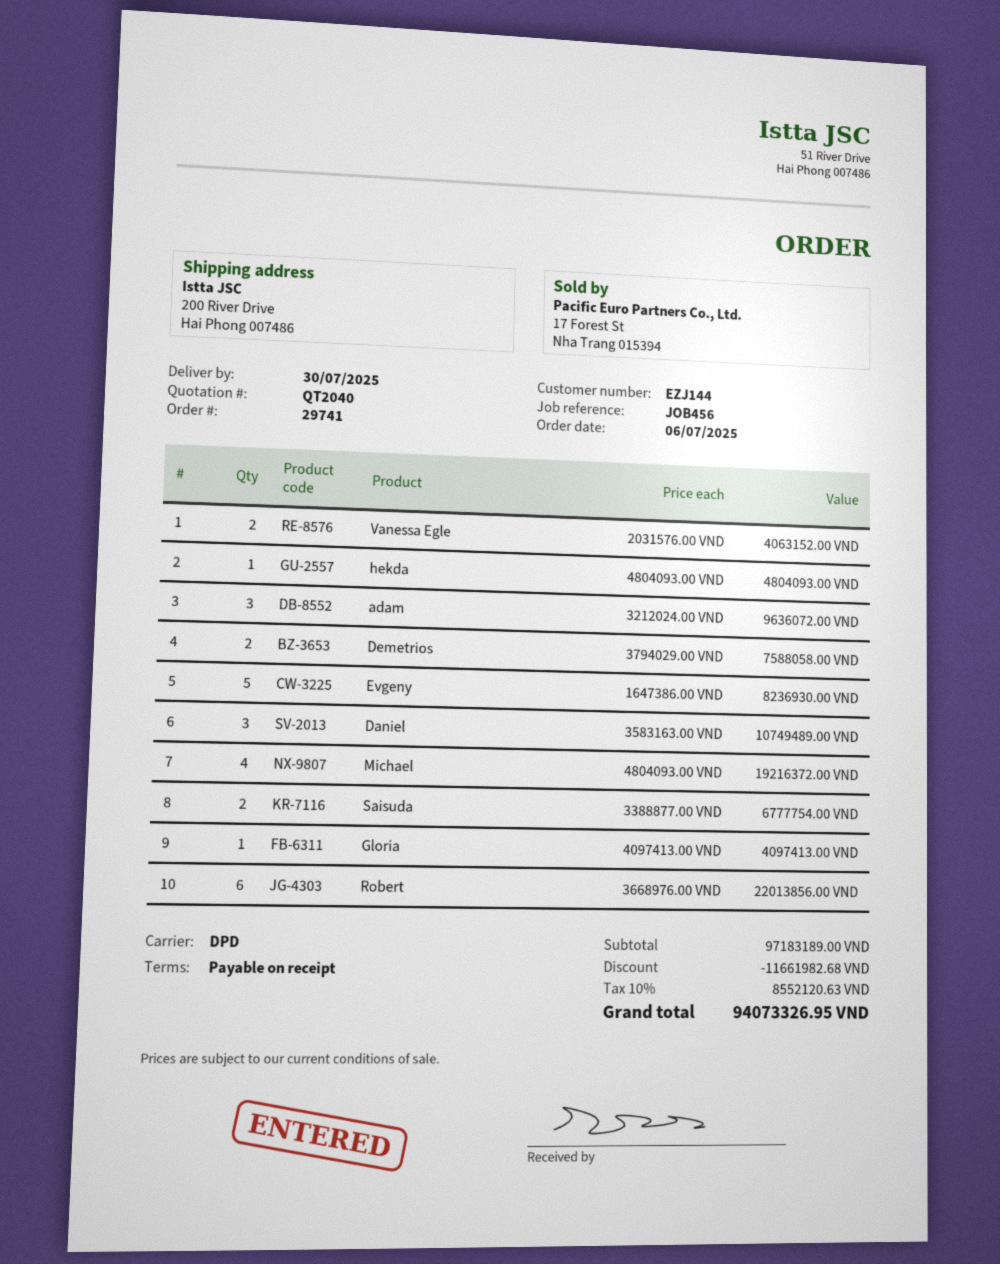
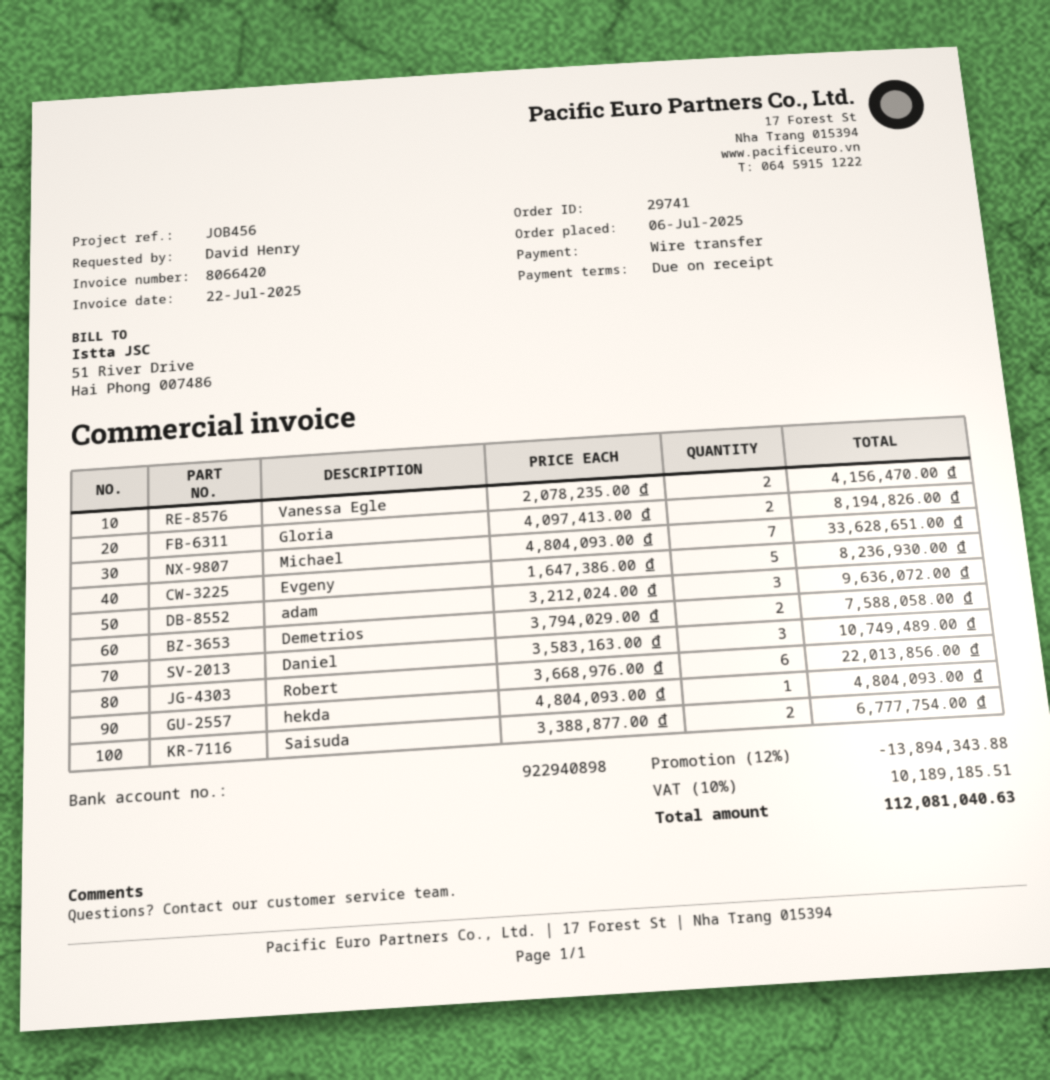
Vanessa Egle: 2 x 2031576.00 = 4063152.00 -> 2 x 2078235.00 = 4156470.00
Michael: 4 x 4804093.00 = 19216372.00 -> 7 x 4804093.00 = 33628651.00
Gloria: 1 x 4097413.00 = 4097413.00 -> 2 x 4097413.00 = 8194826.00
discount: 11661982.68 -> 13894343.88
tax: 10% = 8552120.63 -> 10% = 10189185.51
total: 94073326.95 -> 112081040.63

